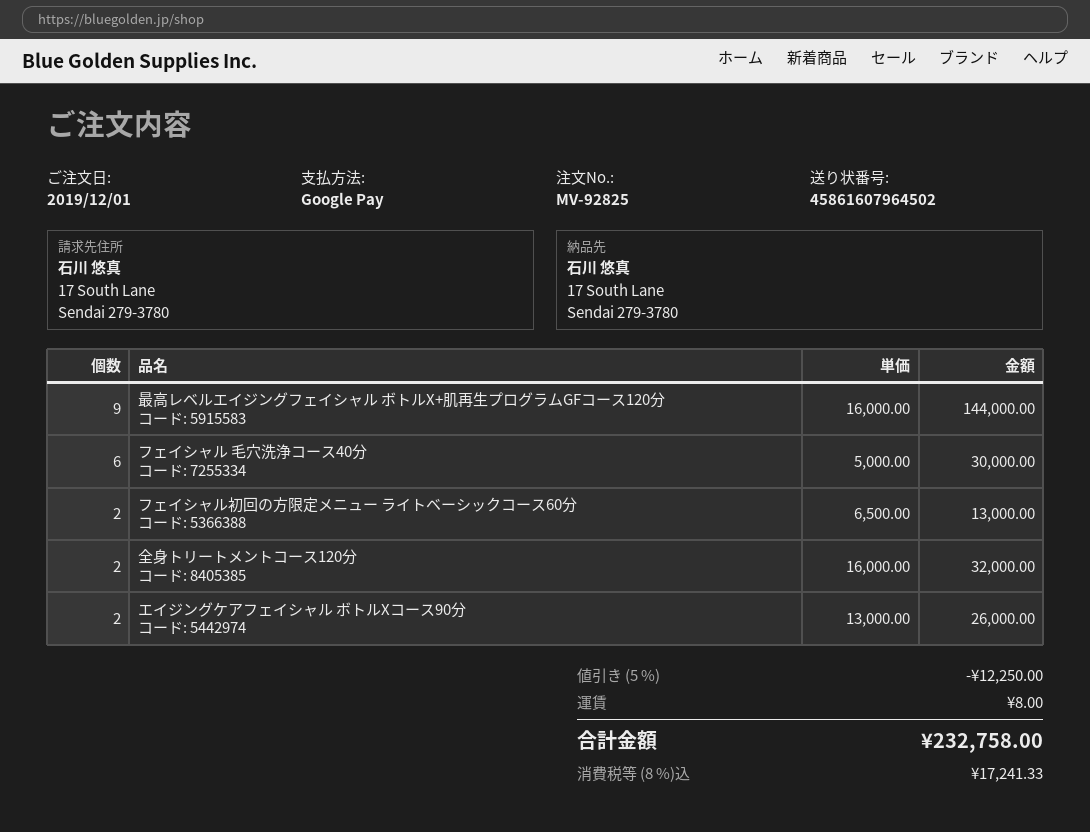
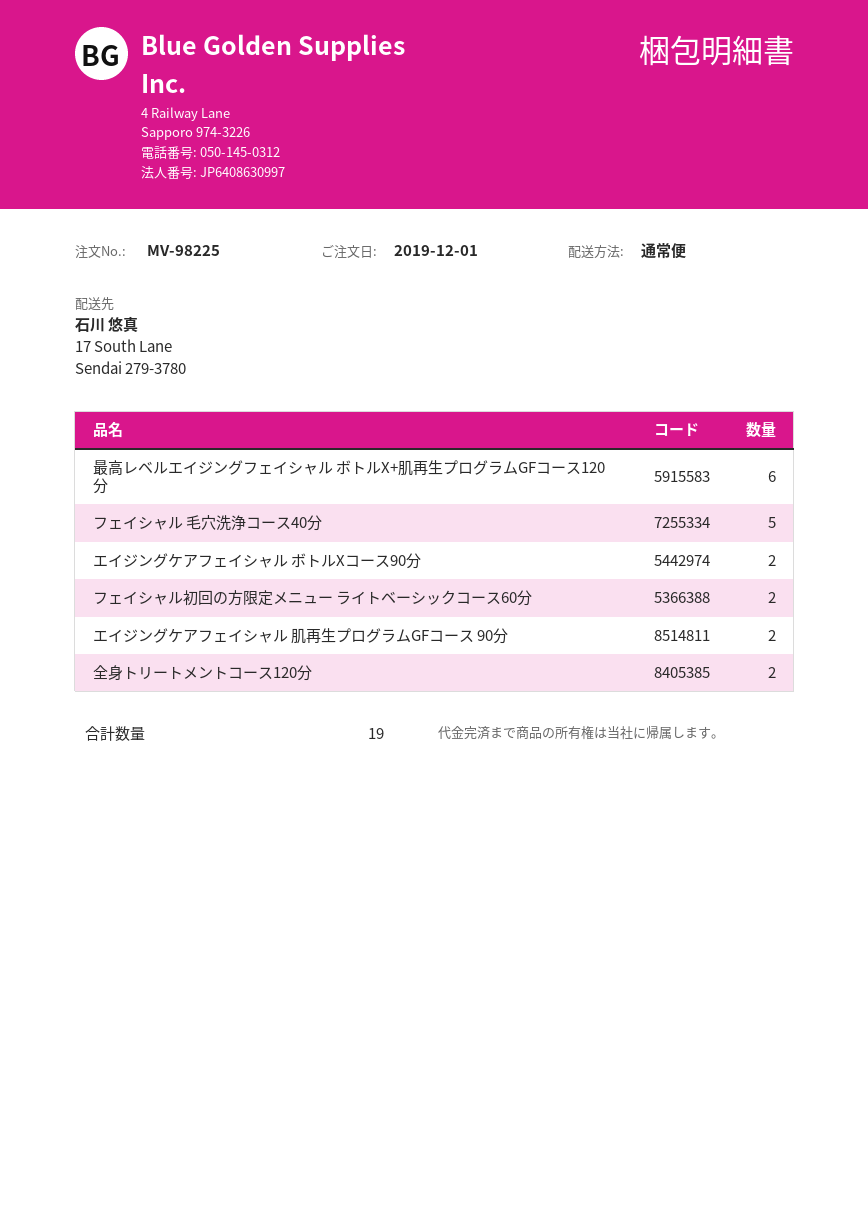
order number: MV-92825 -> MV-98225
最高レベルエイジングフェイシャル ボトルX+肌再生プログラムGFコース120分: 9 -> 6
フェイシャル 毛穴洗浄コース40分: 6 -> 5
エイジングケアフェイシャル 肌再生プログラムGFコース 90分: none -> 2

